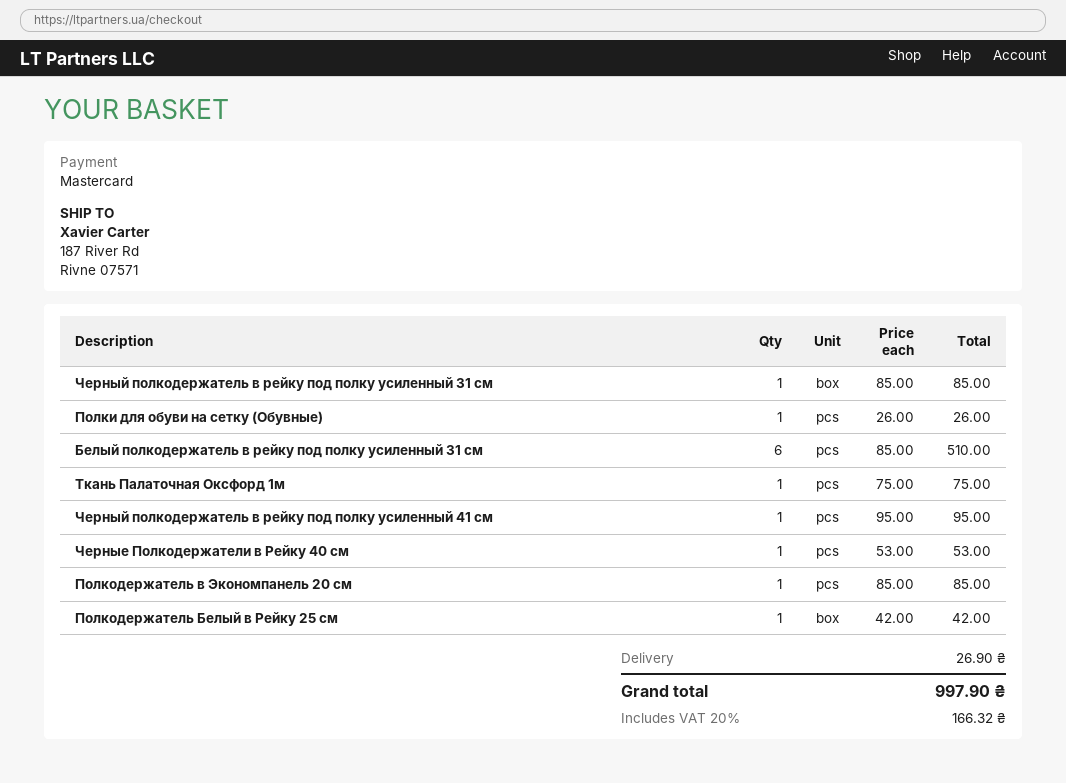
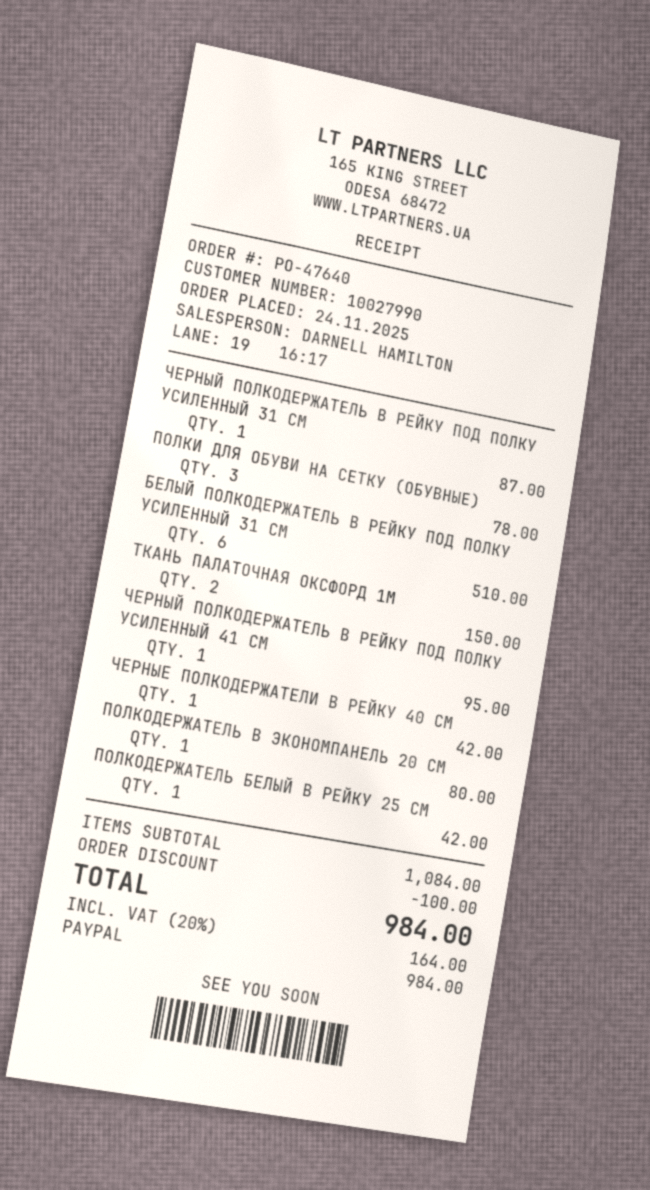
payment method: Mastercard -> PayPal
Черный полкодержатель в рейку под полку усиленный 31 см: 1 for 85.00 -> 1 for 87.00
Полки для обуви на сетку (Обувные): 1 for 26.00 -> 3 for 78.00
Ткань Палаточная Оксфорд 1м: 1 for 75.00 -> 2 for 150.00
Черные Полкодержатели в Рейку 40 см: 1 for 53.00 -> 1 for 42.00
Полкодержатель в Экономпанель 20 см: 1 for 85.00 -> 1 for 80.00
discount: none -> 100.00
shipping: 26.90 -> none
tax: 20% = 166.32 -> 20% = 164.00
total: 997.90 -> 984.00

